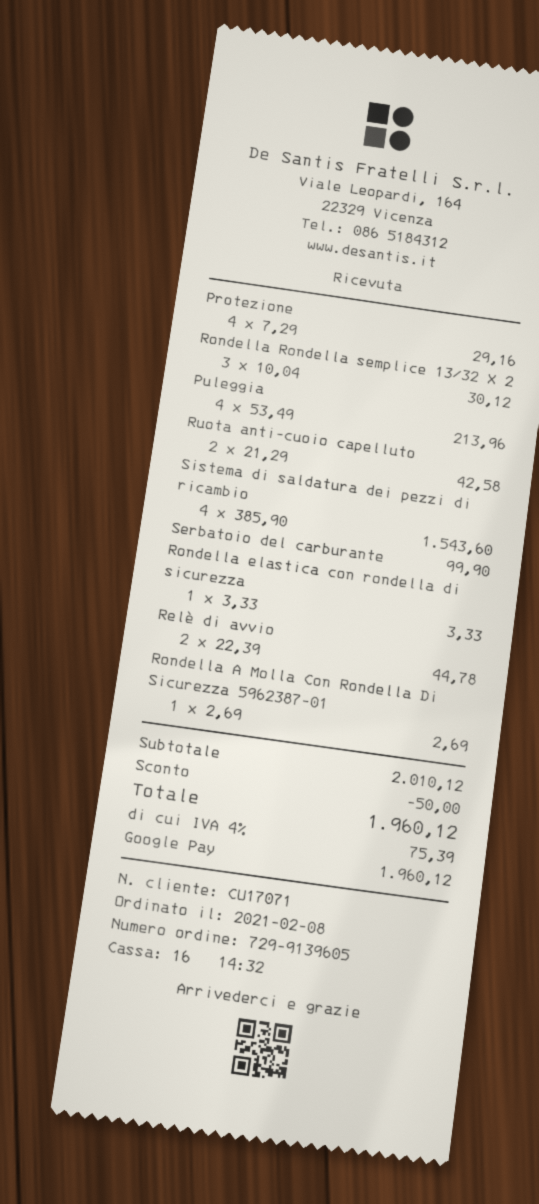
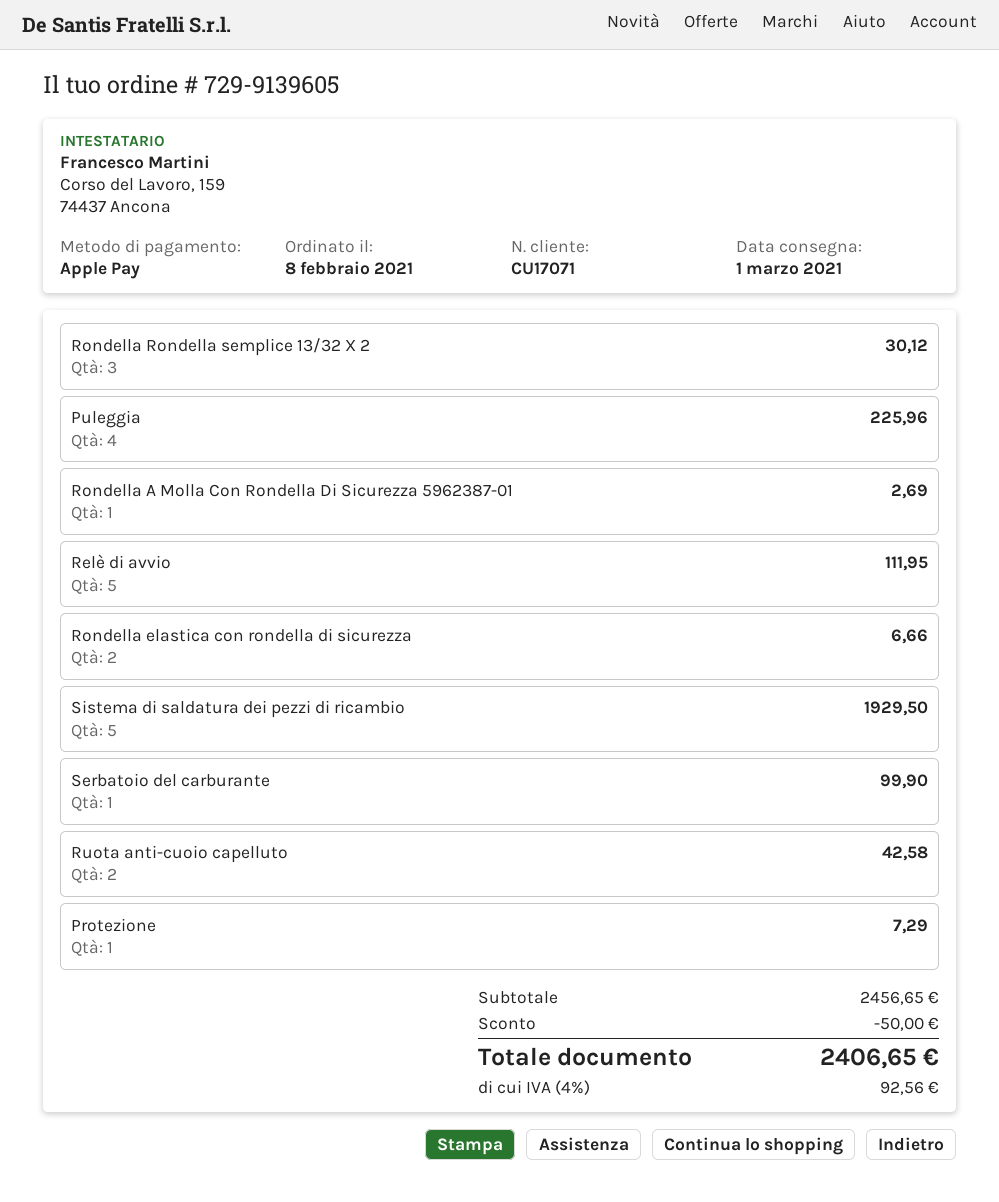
payment method: Google Pay -> Apple Pay
Protezione: 4 for 29.16 -> 1 for 7.29
Puleggia: 4 for 213.96 -> 4 for 225.96
Sistema di saldatura dei pezzi di ricambio: 4 for 1543.60 -> 5 for 1929.50
Rondella elastica con rondella di sicurezza: 1 for 3.33 -> 2 for 6.66
Relè di avvio: 2 for 44.78 -> 5 for 111.95
subtotal: 2010.12 -> 2456.65
tax: 4% = 75.39 -> 4% = 92.56
total: 1960.12 -> 2406.65

